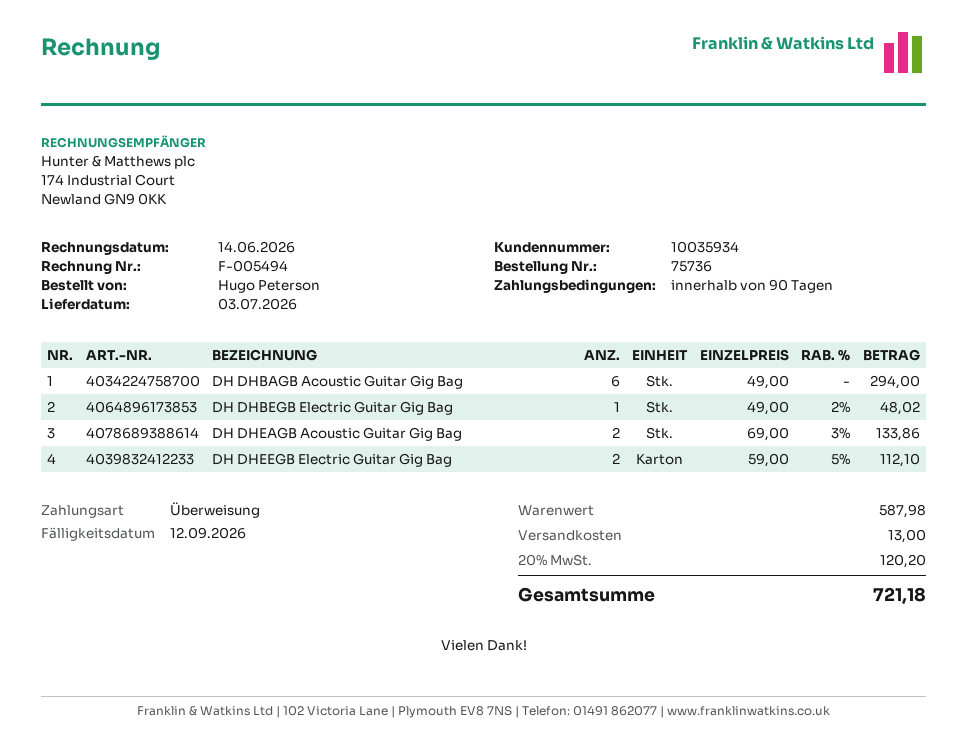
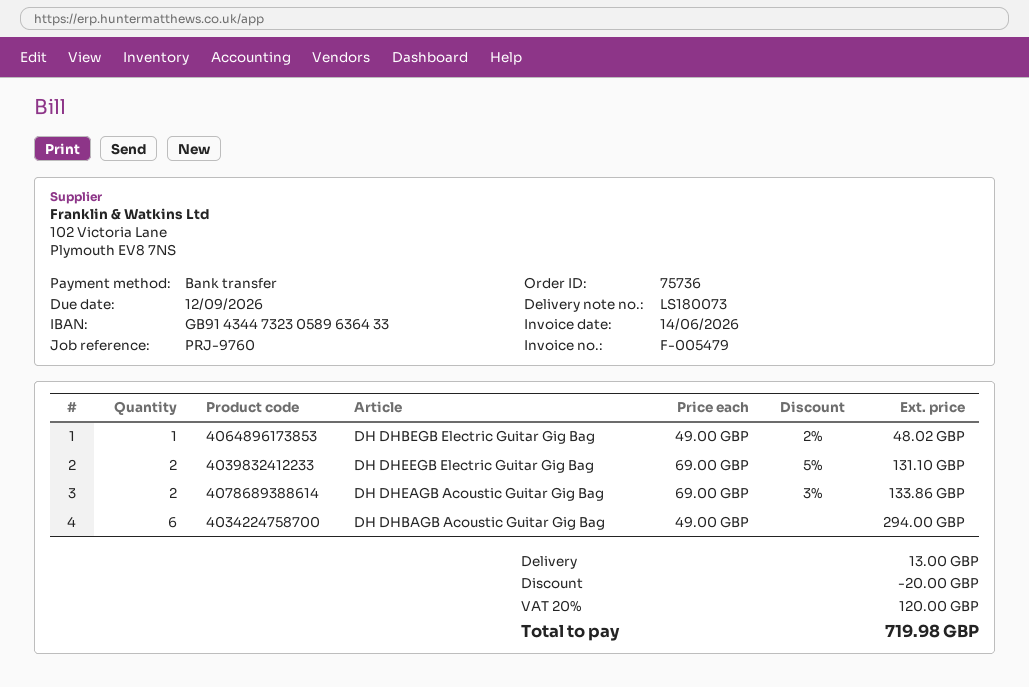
invoice number: F-005494 -> F-005479
DH DHEEGB Electric Guitar Gig Bag: 2 x 59.00 - 5% = 112.10 -> 2 x 69.00 - 5% = 131.10
discount: none -> 20.00
tax: 20% = 120.20 -> 20% = 120.00
total: 721.18 -> 719.98

